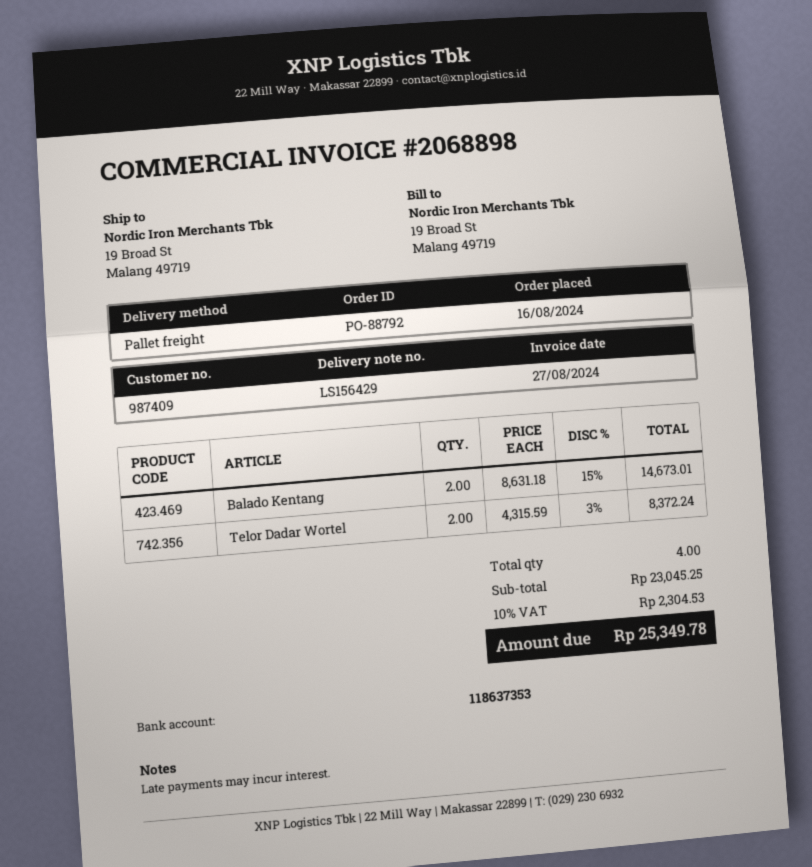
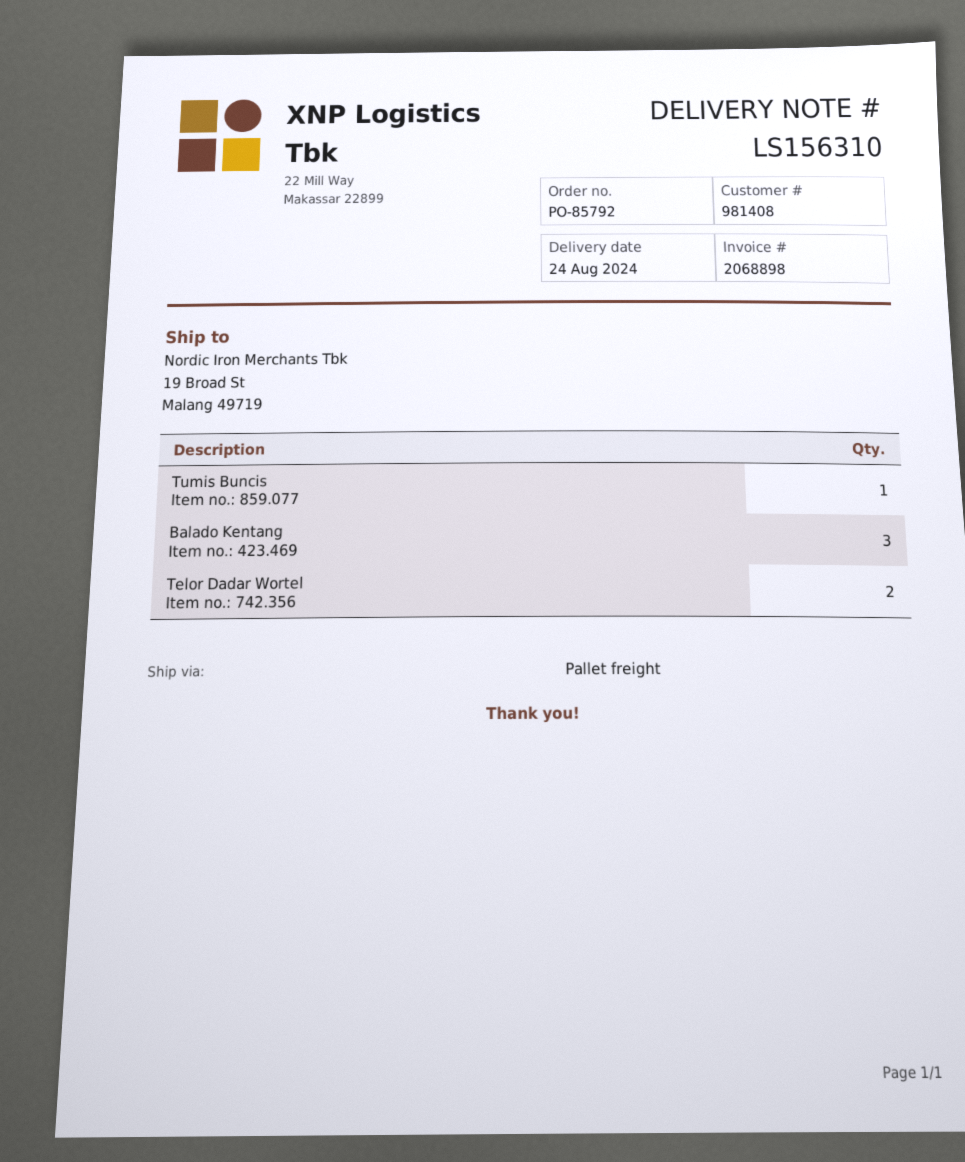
order number: PO-88792 -> PO-85792
delivery note number: LS156429 -> LS156310
customer number: 987409 -> 981408
Balado Kentang: 2 -> 3
Tumis Buncis: none -> 1

